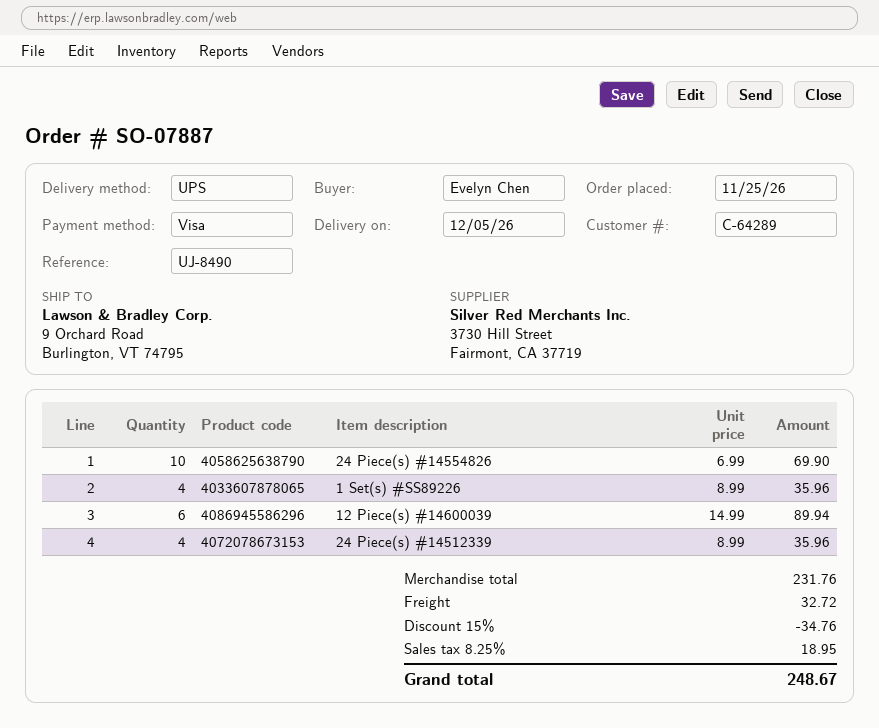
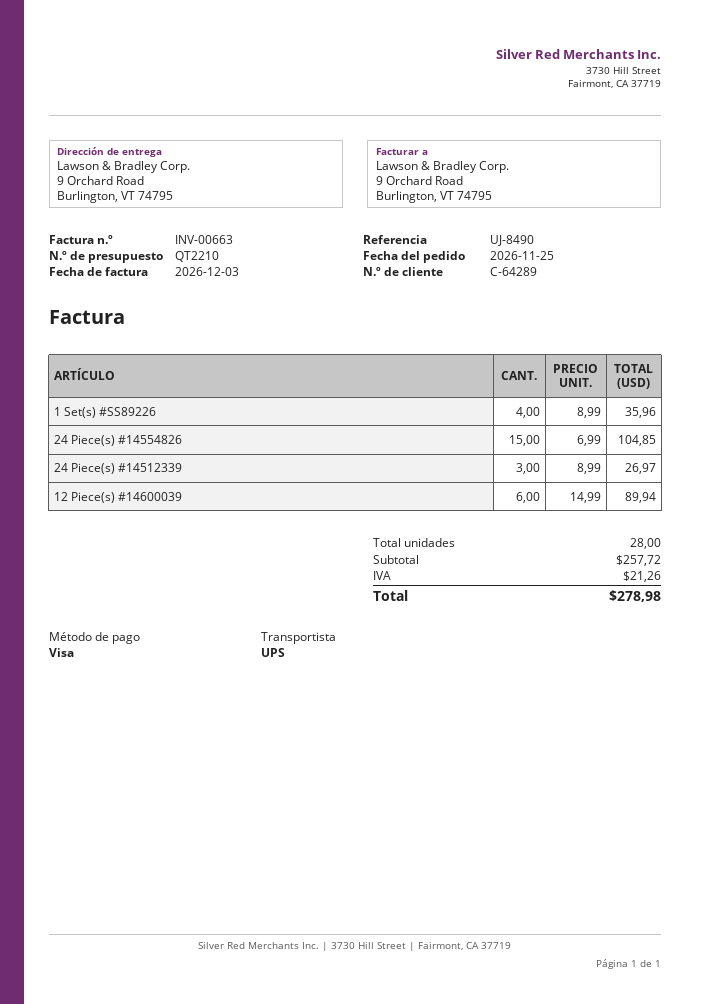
24 Piece(s) #14554826: 10 x 6.99 = 69.90 -> 15 x 6.99 = 104.85
24 Piece(s) #14512339: 4 x 8.99 = 35.96 -> 3 x 8.99 = 26.97
subtotal: 231.76 -> 257.72
discount: 15% = 34.76 -> none
shipping: 32.72 -> none
tax: 18.95 -> 21.26
total: 248.67 -> 278.98

